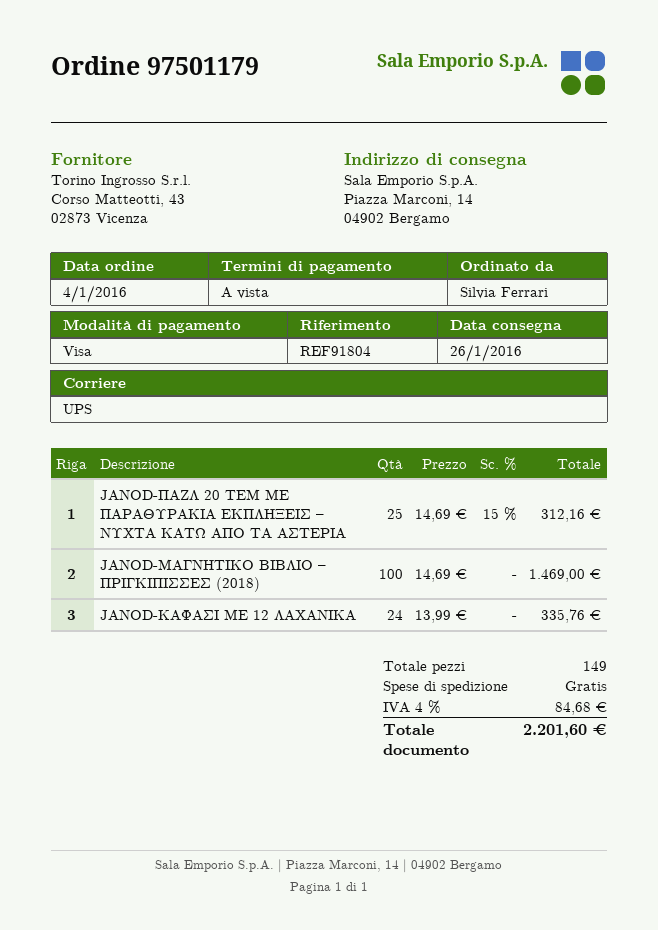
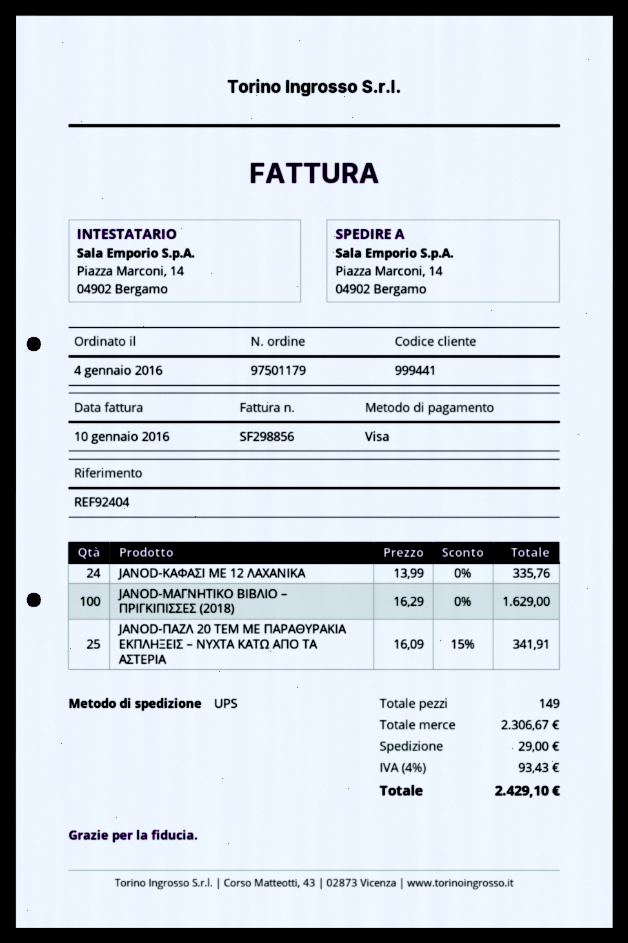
reference: REF91804 -> REF92404
JANOD-ΠΑΖΛ 20 ΤΕΜ ΜΕ ΠΑΡΑΘΥΡΑΚΙΑ ΕΚΠΛΗΞΕΙΣ – ΝΥΧΤΑ ΚΑΤΩ ΑΠΟ ΤΑ ΑΣΤΕΡΙΑ: 25 x 14.69 - 15% = 312.16 -> 25 x 16.09 - 15% = 341.91
JANOD-ΜΑΓΝΗΤΙΚΟ ΒΙΒΛΙΟ – ΠΡΙΓΚΙΠΙΣΣΕΣ (2018): 100 x 14.69 = 1469.00 -> 100 x 16.29 = 1629.00
shipping: 0.00 -> 29.00
tax: 4% = 84.68 -> 4% = 93.43
total: 2201.60 -> 2429.10

